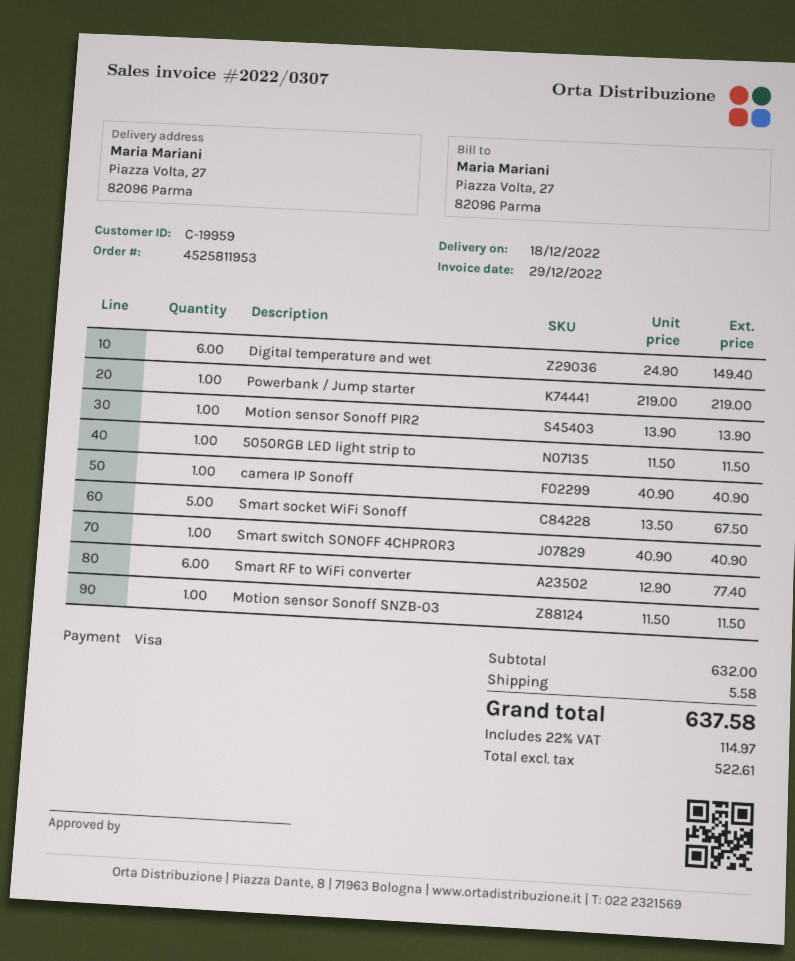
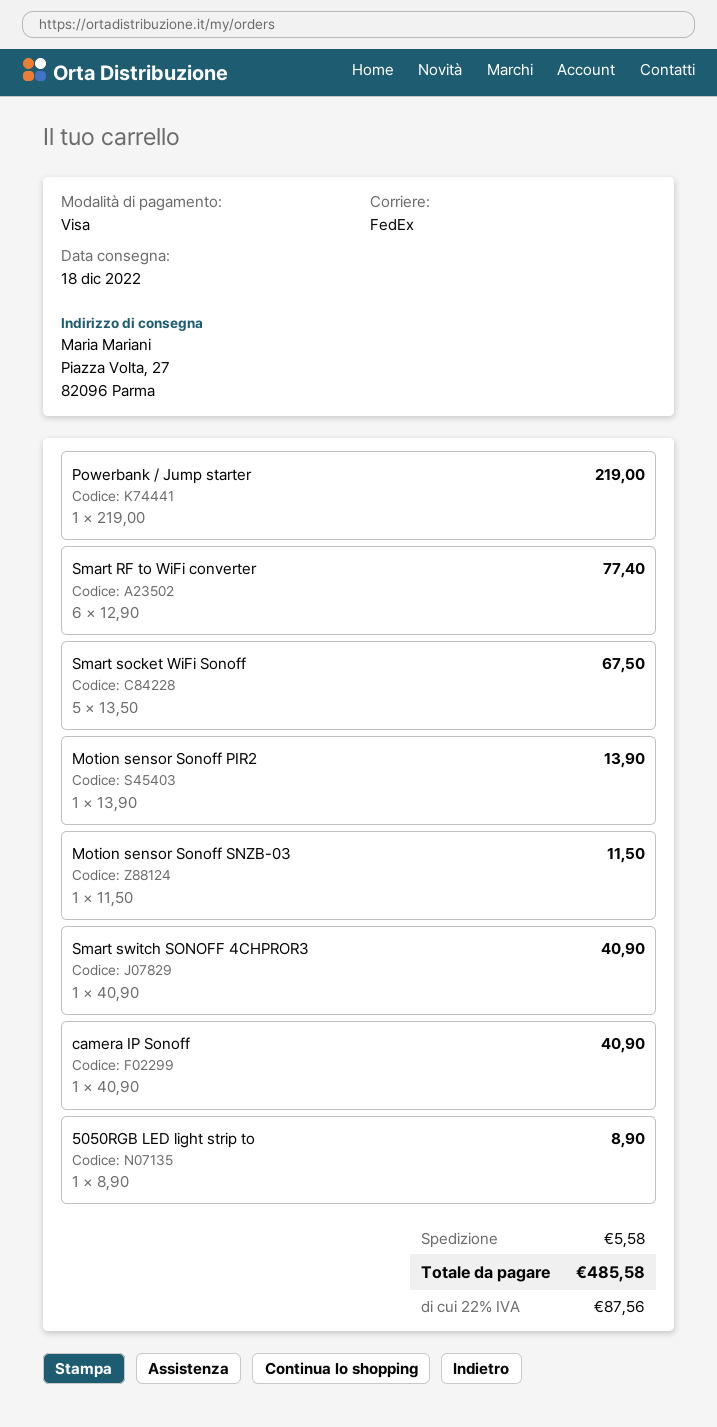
Digital temperature and wet: 6 x 24.90 = 149.40 -> none
5050RGB LED light strip to: 1 x 11.50 = 11.50 -> 1 x 8.90 = 8.90
tax: 22% = 114.97 -> 22% = 87.56
total: 637.58 -> 485.58

